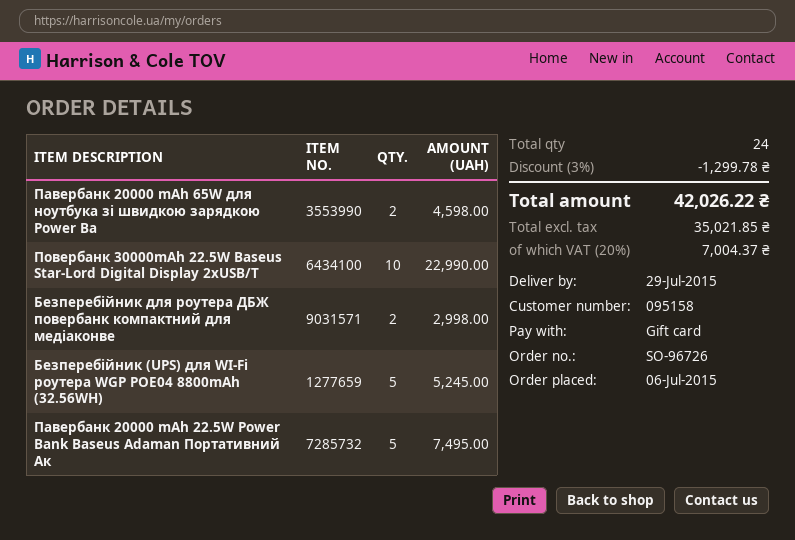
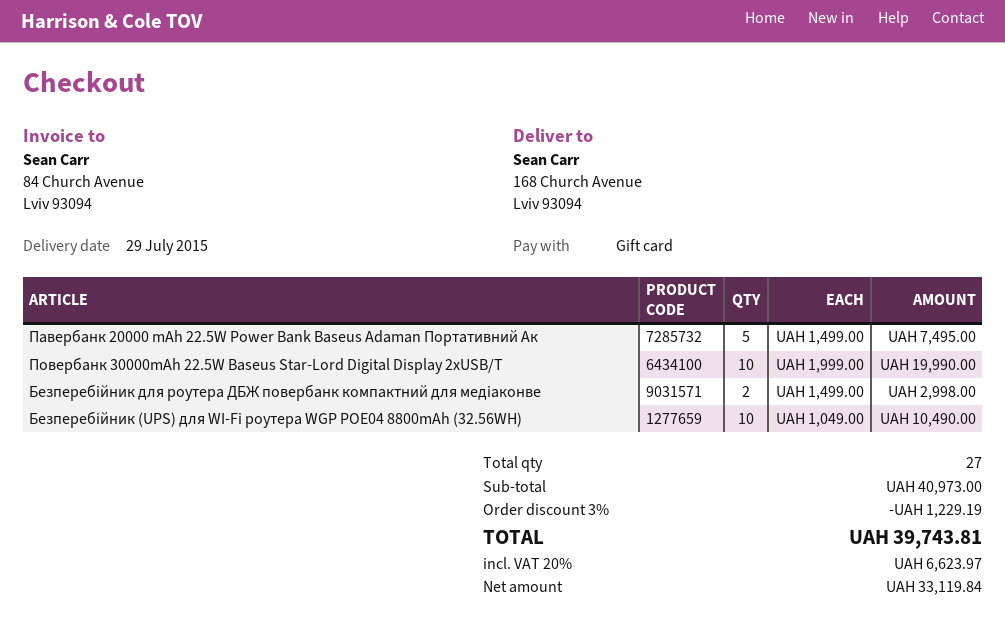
Павербанк 20000 mAh 65W для ноутбука зі швидкою зарядкою Power Ba: 2 for 4598.00 -> none
Повербанк 30000mAh 22.5W Baseus Star-Lord Digital Display 2xUSB/T: 10 for 22990.00 -> 10 for 19990.00
Безперебійник (UPS) для WI-Fi роутера WGP POE04 8800mAh (32.56WH): 5 for 5245.00 -> 10 for 10490.00
total quantity: 24 -> 27
discount: 3% = 1299.78 -> 3% = 1229.19
net: 35021.85 -> 33119.84
tax: 20% = 7004.37 -> 20% = 6623.97
total: 42026.22 -> 39743.81

